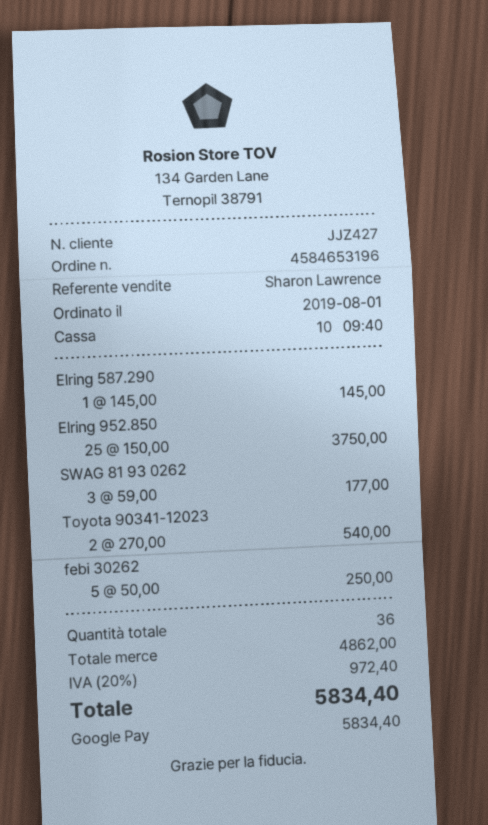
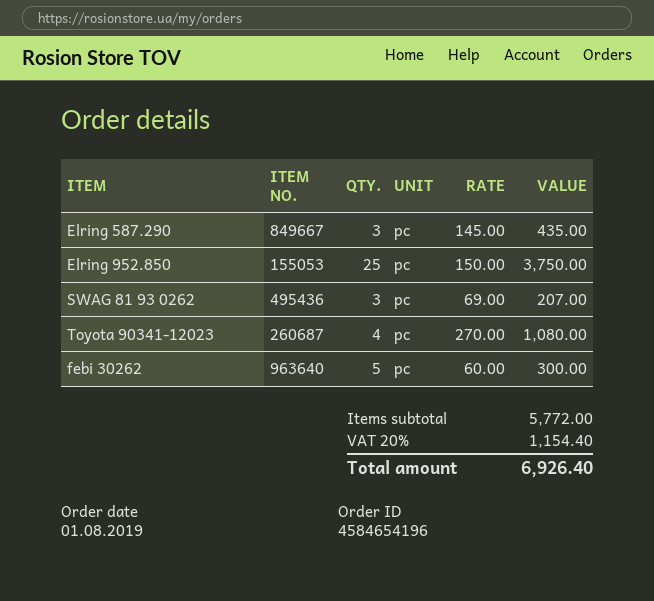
order number: 4584653196 -> 4584654196
Elring 587.290: 1 x 145.00 = 145.00 -> 3 x 145.00 = 435.00
SWAG 81 93 0262: 3 x 59.00 = 177.00 -> 3 x 69.00 = 207.00
Toyota 90341-12023: 2 x 270.00 = 540.00 -> 4 x 270.00 = 1080.00
febi 30262: 5 x 50.00 = 250.00 -> 5 x 60.00 = 300.00
subtotal: 4862.00 -> 5772.00
tax: 20% = 972.40 -> 20% = 1154.40
total: 5834.40 -> 6926.40

